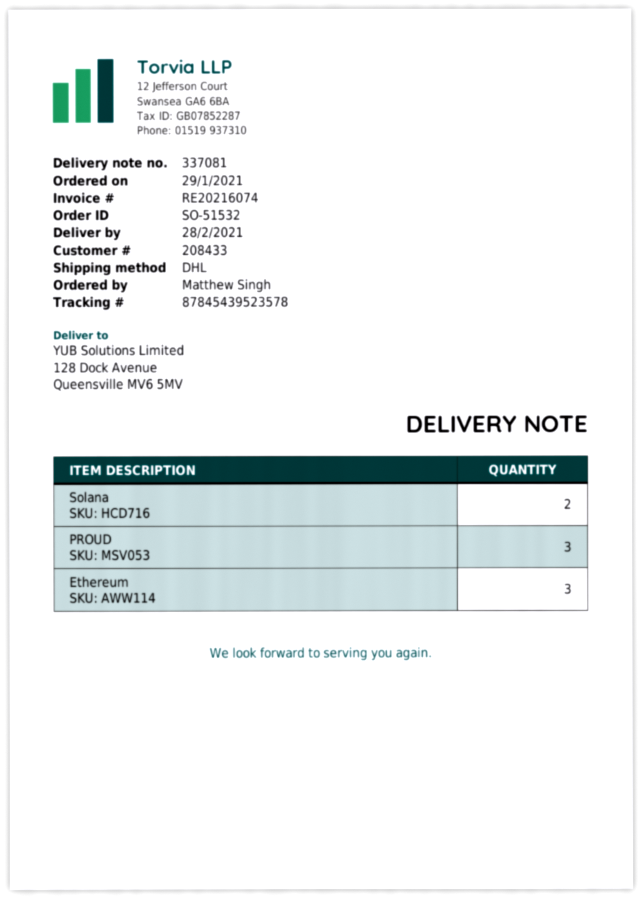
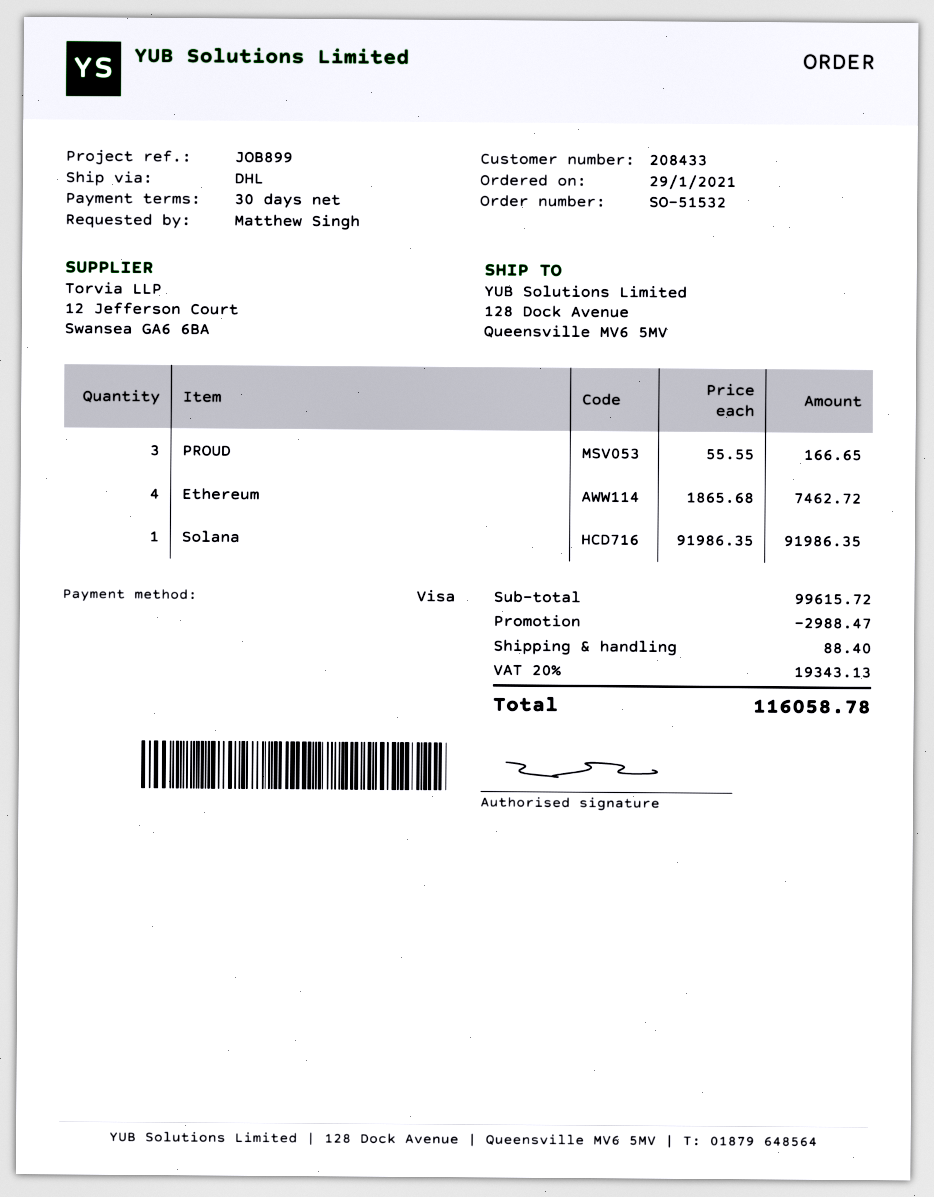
Solana: 2 -> 1
Ethereum: 3 -> 4

